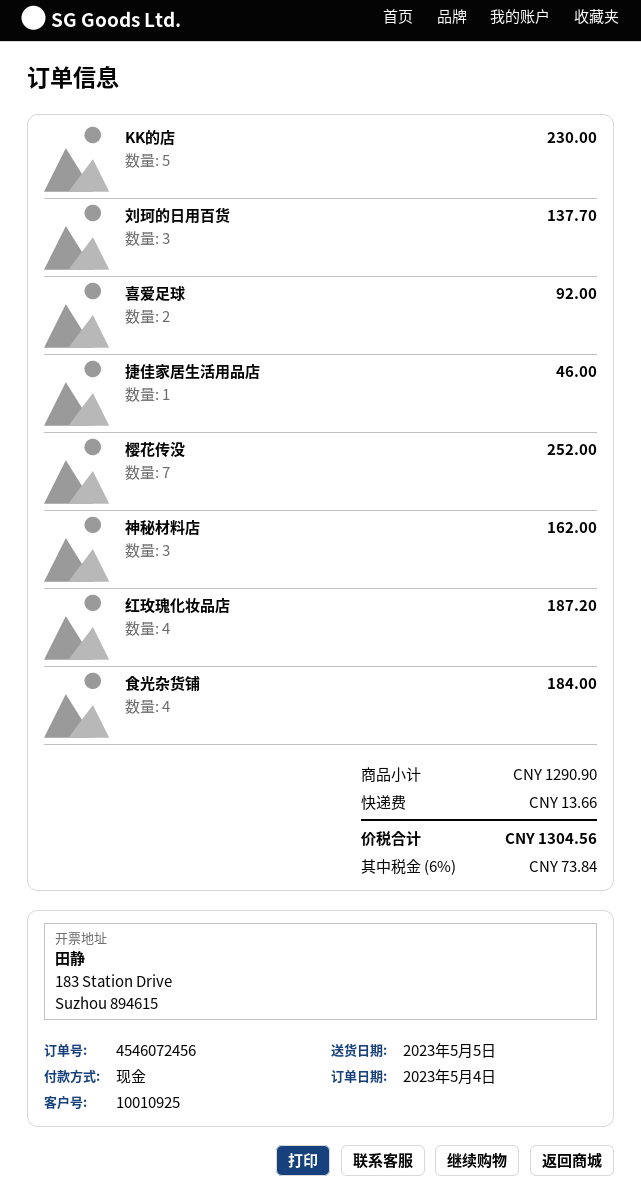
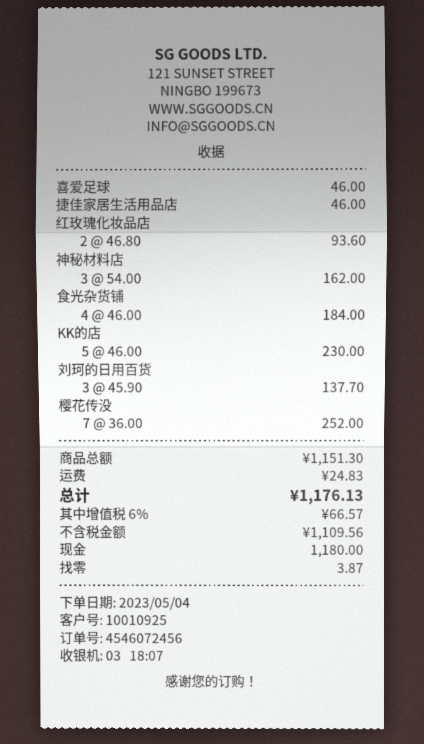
喜爱足球: 2 for 92.00 -> 1 for 46.00
红玫瑰化妆品店: 4 for 187.20 -> 2 for 93.60
subtotal: 1290.90 -> 1151.30
shipping: 13.66 -> 24.83
tax: 6% = 73.84 -> 6% = 66.57
total: 1304.56 -> 1176.13

